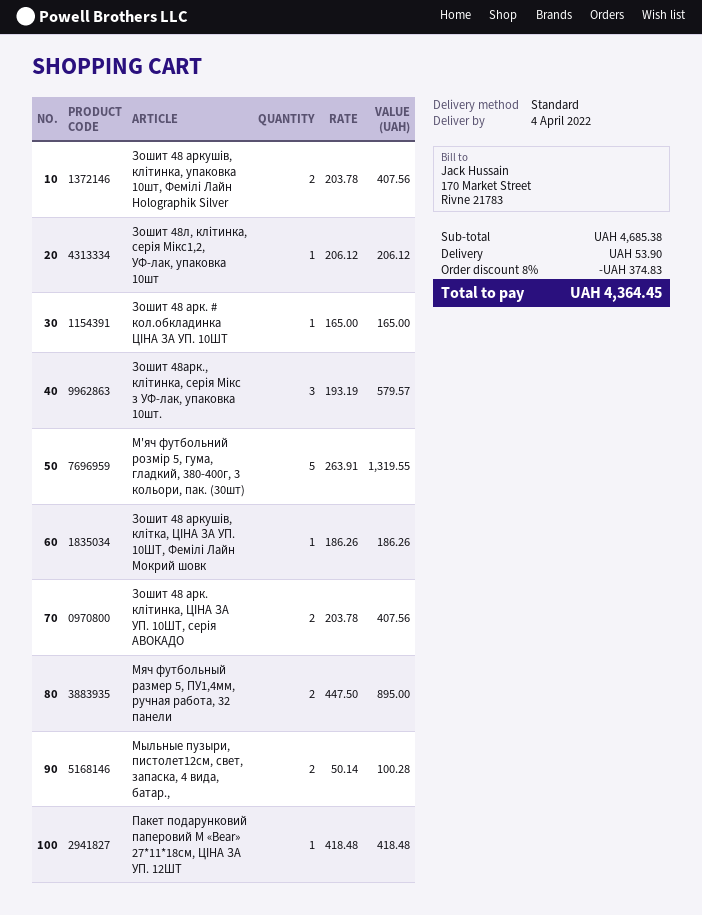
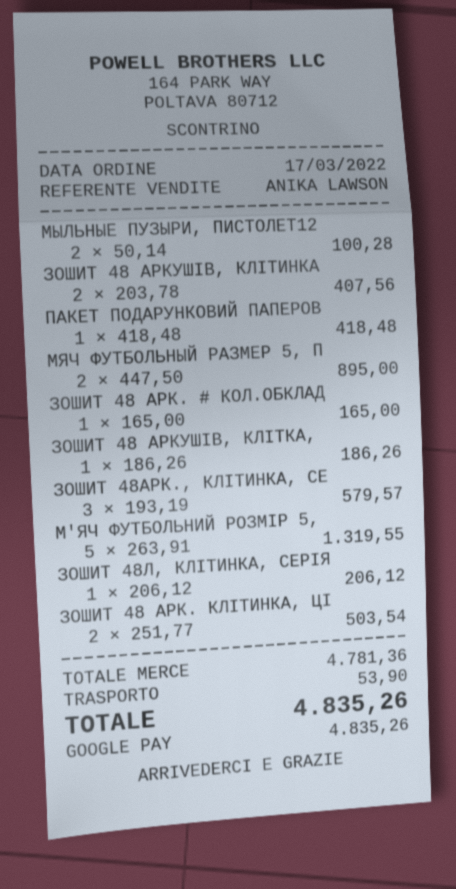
Зошит 48 арк. клітинка, ЦІНА ЗА УП. 10ШТ, серія АВОКАДО: 2 x 203.78 = 407.56 -> 2 x 251.77 = 503.54
subtotal: 4685.38 -> 4781.36
discount: 8% = 374.83 -> none
total: 4364.45 -> 4835.26

